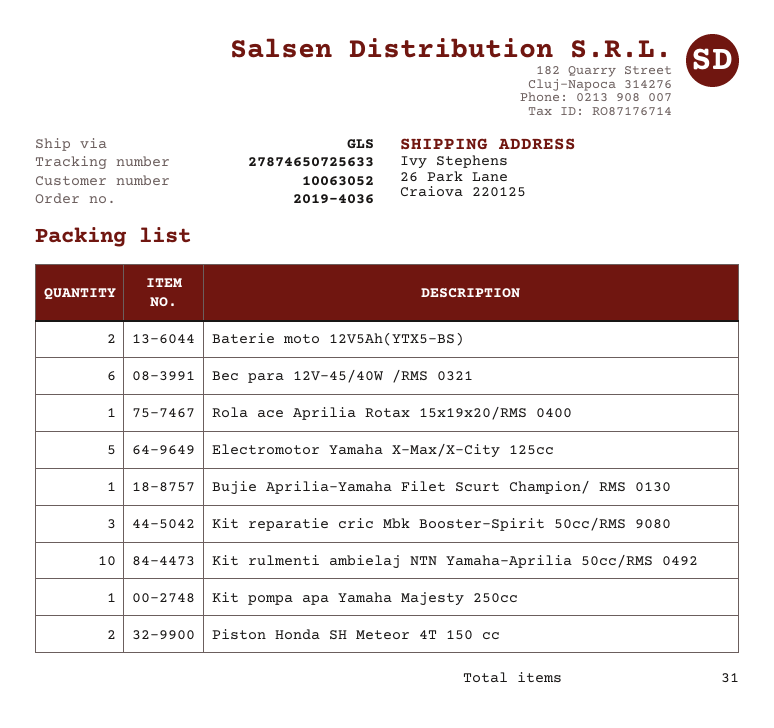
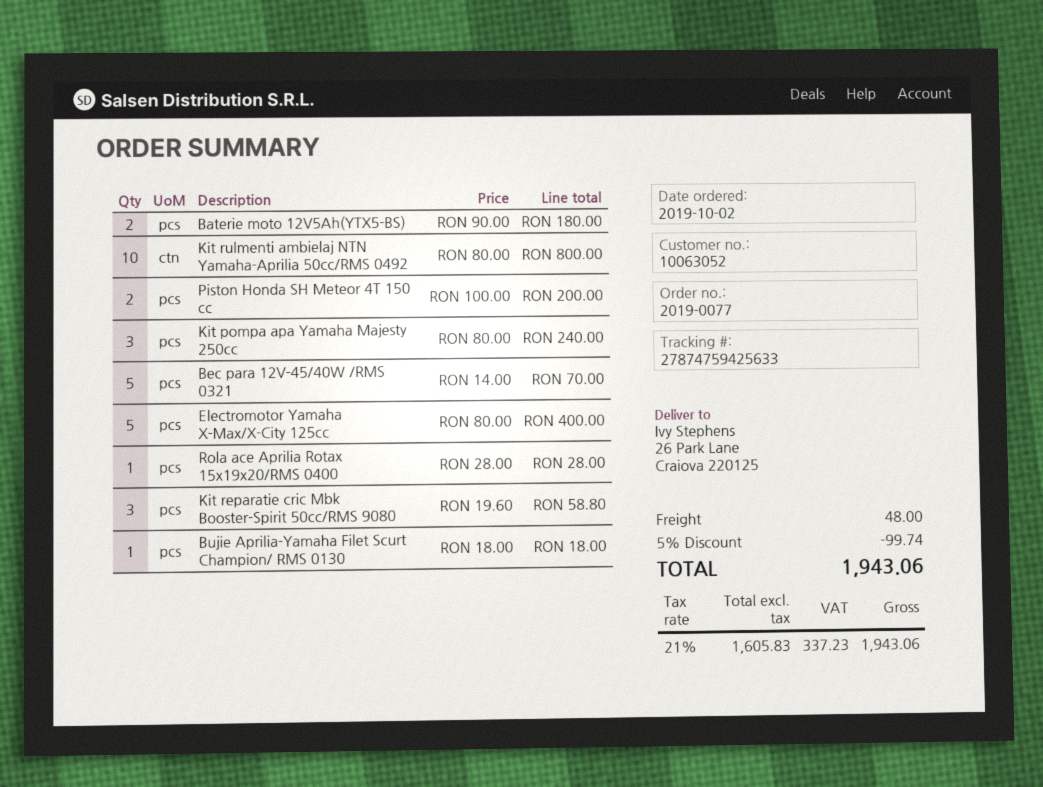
order number: 2019-4036 -> 2019-0077
tracking number: 27874650725633 -> 27874759425633
Bec para 12V-45/40W /RMS 0321: 6 -> 5
Kit pompa apa Yamaha Majesty 250cc: 1 -> 3

